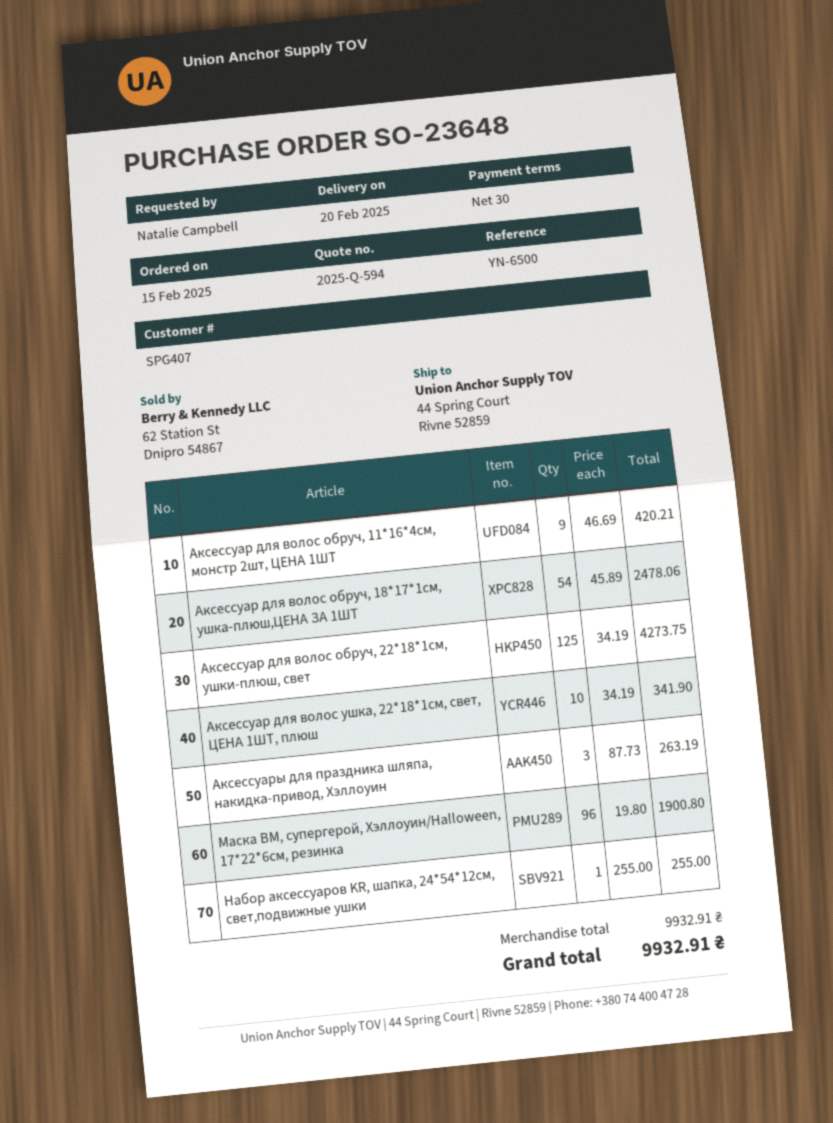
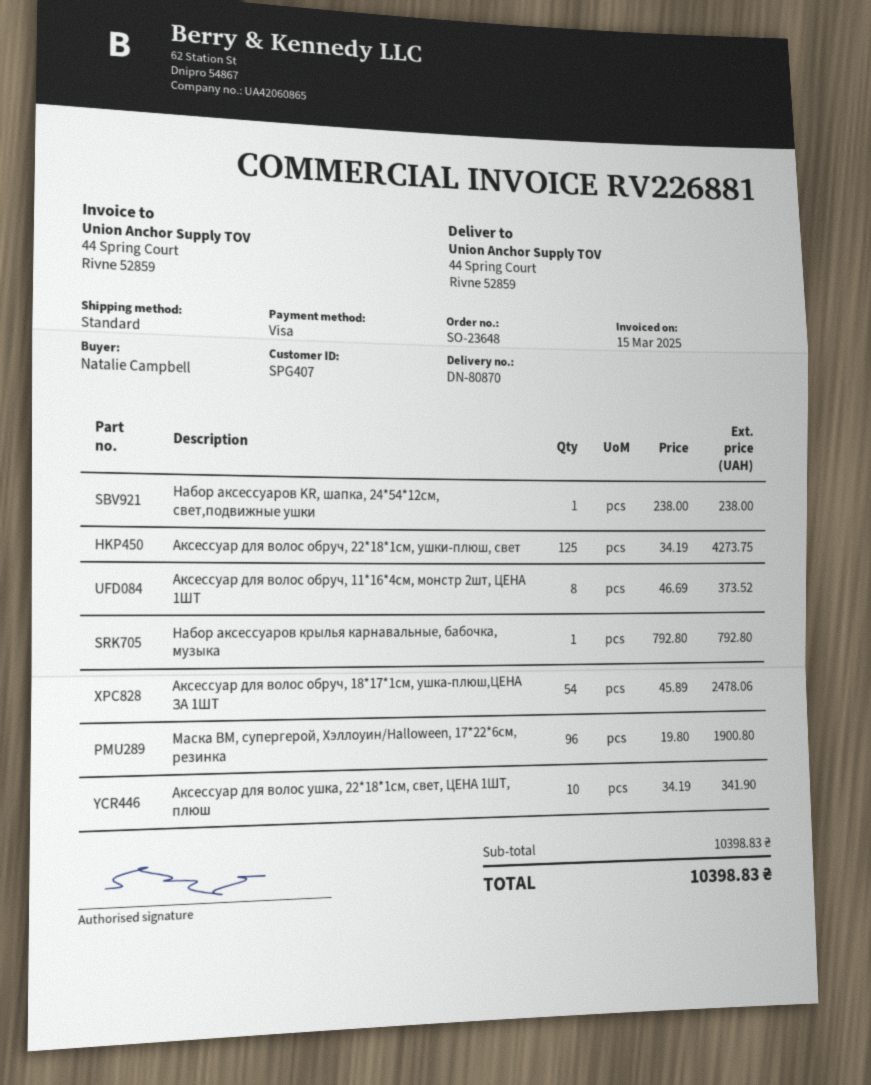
Аксессуар для волос обруч, 11*16*4см, монстр 2шт, ЦЕНА 1ШТ: 9 x 46.69 = 420.21 -> 8 x 46.69 = 373.52
Аксессуары для праздника шляпа, накидка-привод, Хэллоуин: 3 x 87.73 = 263.19 -> none
Набор аксессуаров KR, шапка, 24*54*12см, свет,подвижные ушки: 1 x 255.00 = 255.00 -> 1 x 238.00 = 238.00
Набор аксессуаров крылья карнавальные, бабочка, музыка: none -> 1 x 792.80 = 792.80
subtotal: 9932.91 -> 10398.83
total: 9932.91 -> 10398.83

